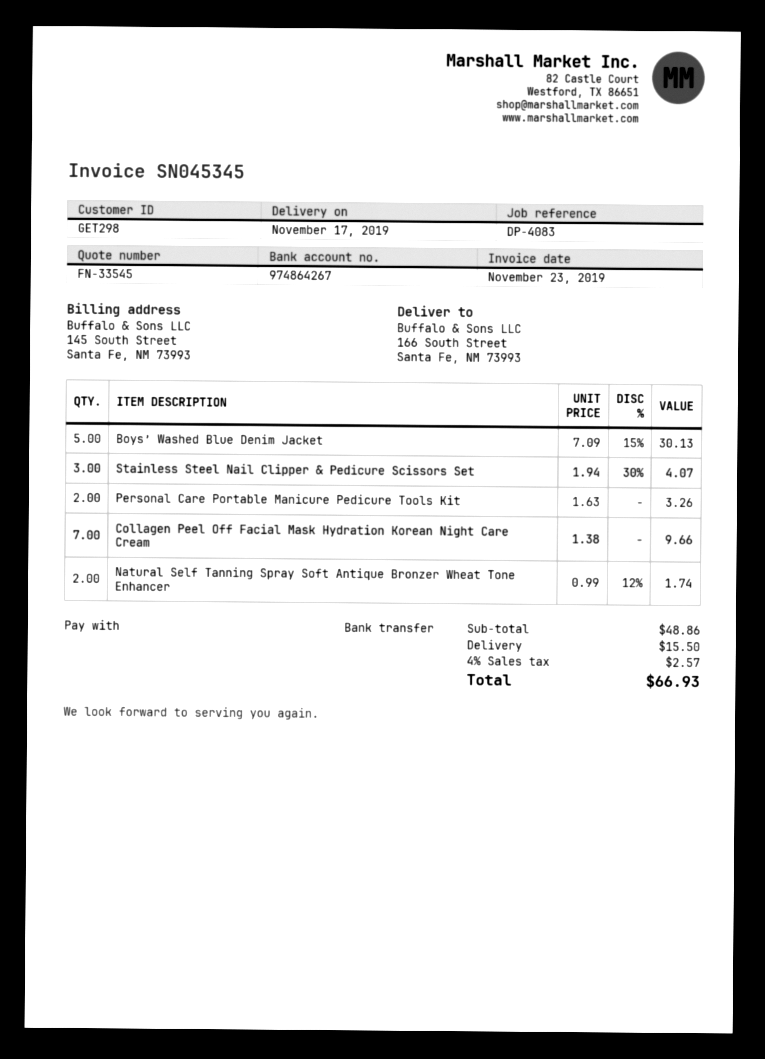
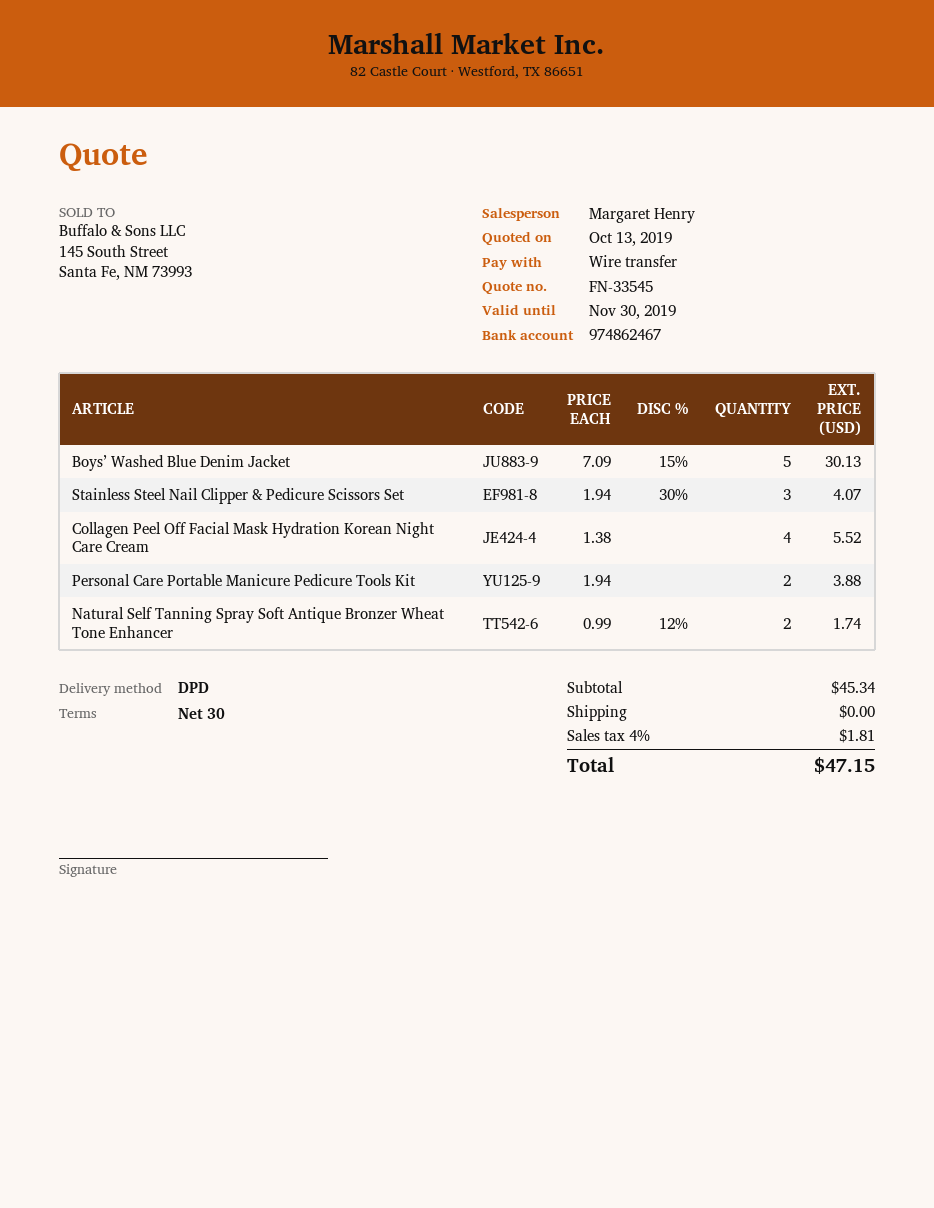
bank account: 974864267 -> 974862467
Personal Care Portable Manicure Pedicure Tools Kit: 2 x 1.63 = 3.26 -> 2 x 1.94 = 3.88
Collagen Peel Off Facial Mask Hydration Korean Night Care Cream: 7 x 1.38 = 9.66 -> 4 x 1.38 = 5.52
subtotal: 48.86 -> 45.34
shipping: 15.50 -> 0.00
tax: 4% = 2.57 -> 4% = 1.81
total: 66.93 -> 47.15

